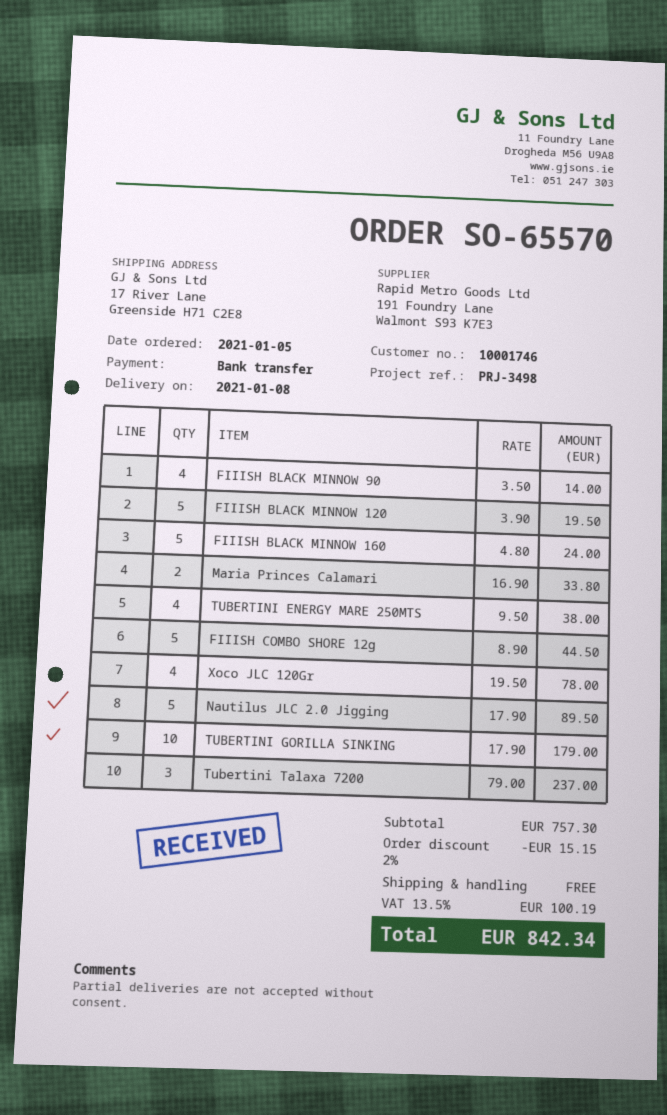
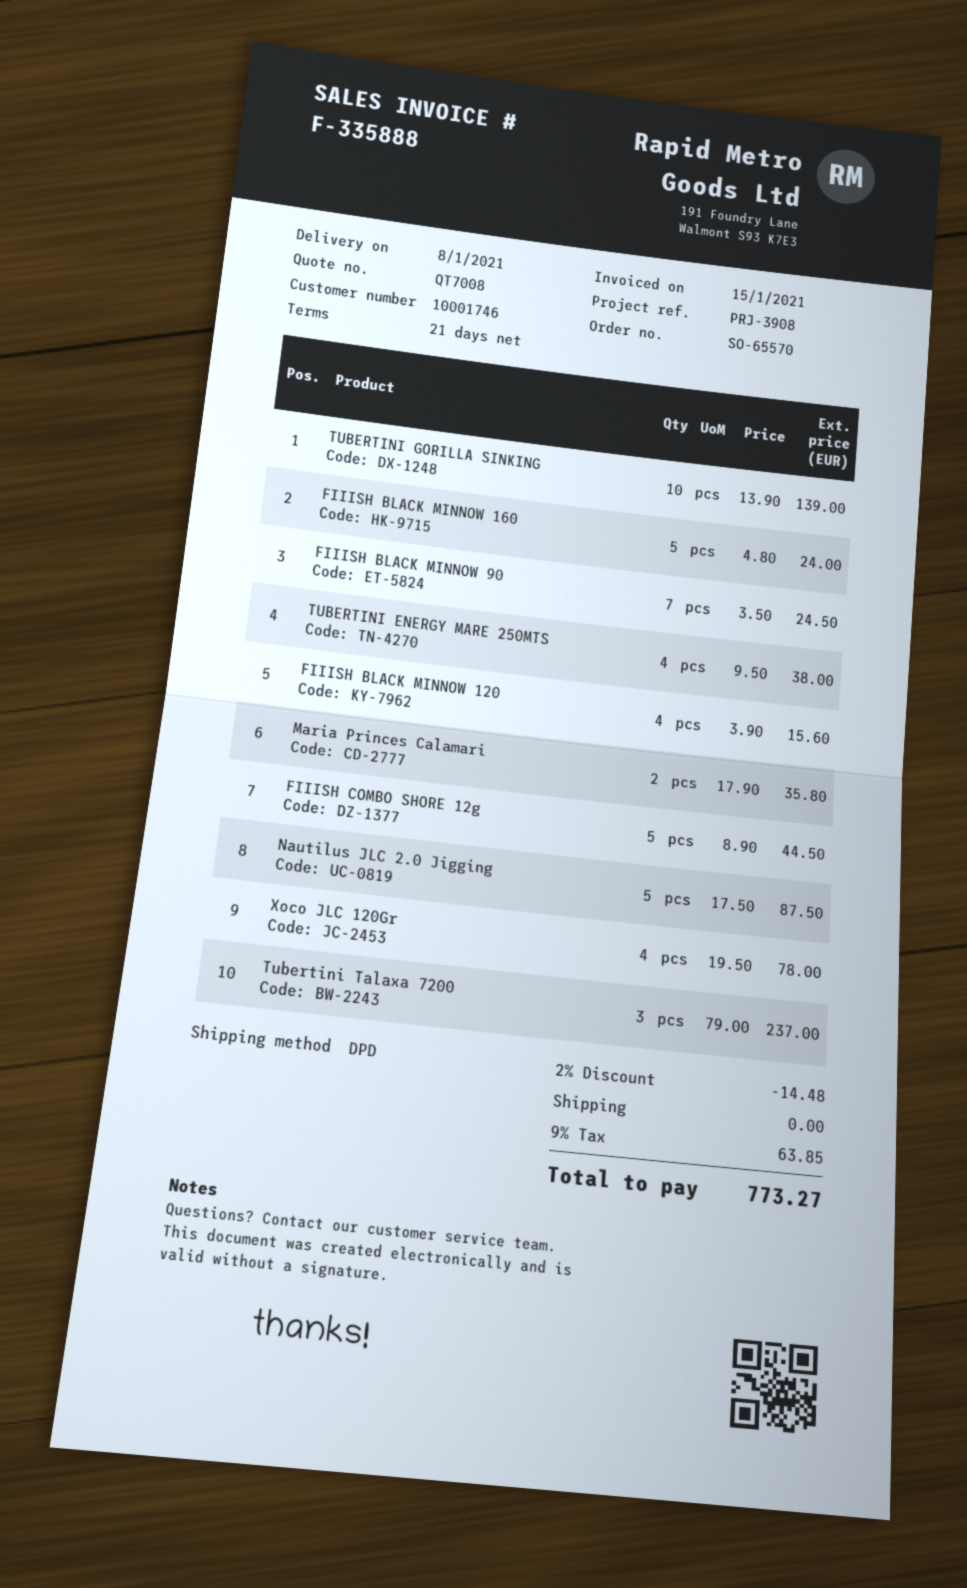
reference: PRJ-3498 -> PRJ-3908
FIIISH BLACK MINNOW 90: 4 x 3.50 = 14.00 -> 7 x 3.50 = 24.50
FIIISH BLACK MINNOW 120: 5 x 3.90 = 19.50 -> 4 x 3.90 = 15.60
Maria Princes Calamari: 2 x 16.90 = 33.80 -> 2 x 17.90 = 35.80
Nautilus JLC 2.0 Jigging: 5 x 17.90 = 89.50 -> 5 x 17.50 = 87.50
TUBERTINI GORILLA SINKING: 10 x 17.90 = 179.00 -> 10 x 13.90 = 139.00
discount: 2% = 15.15 -> 2% = 14.48
tax: 13.5% = 100.19 -> 9% = 63.85
total: 842.34 -> 773.27

